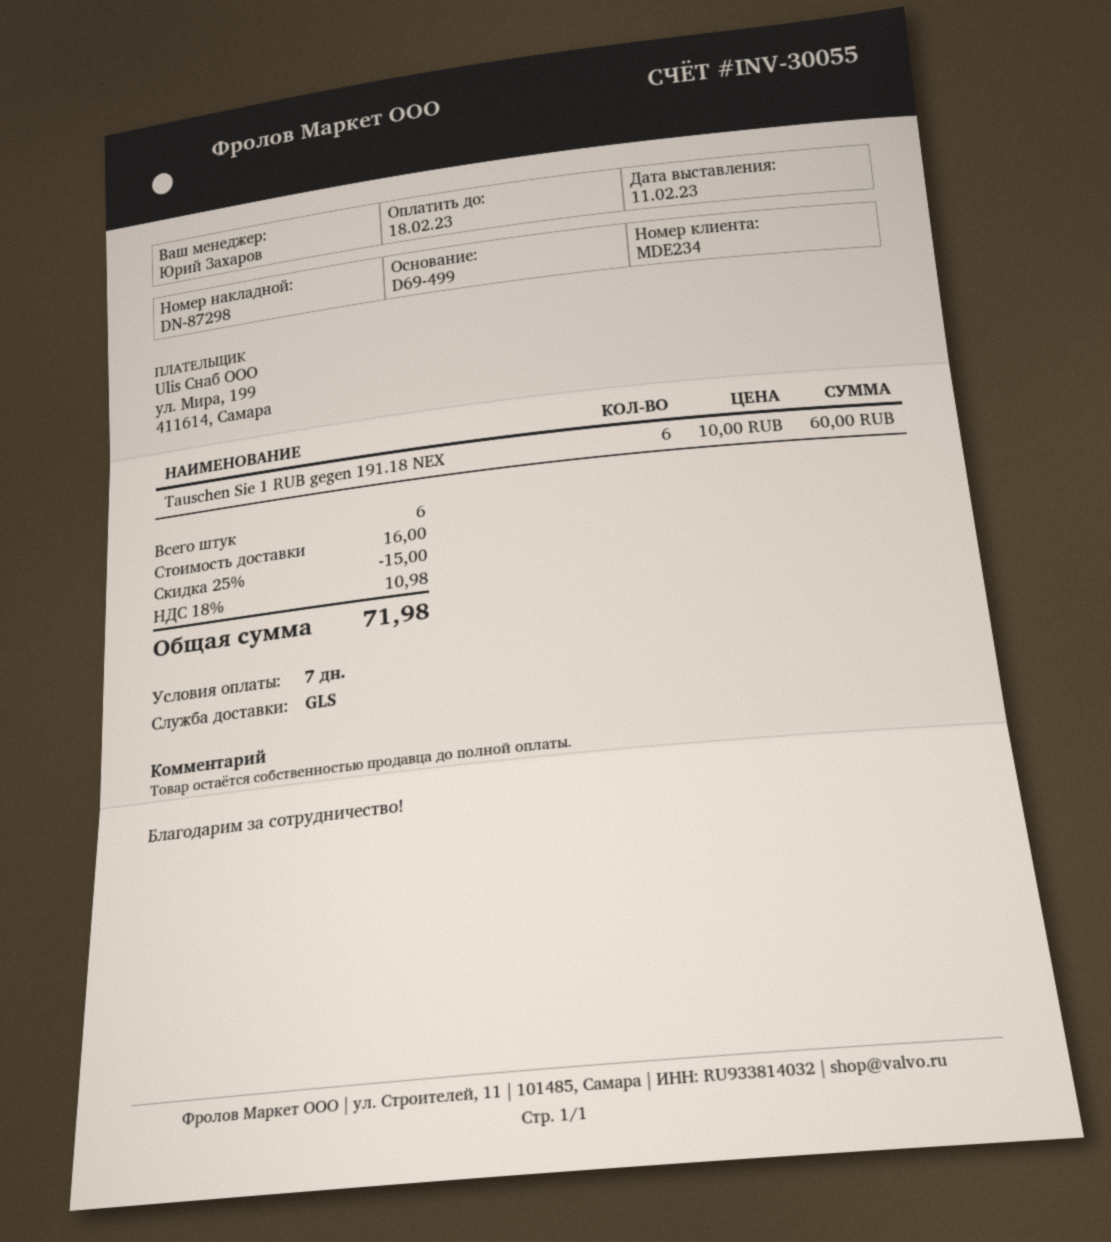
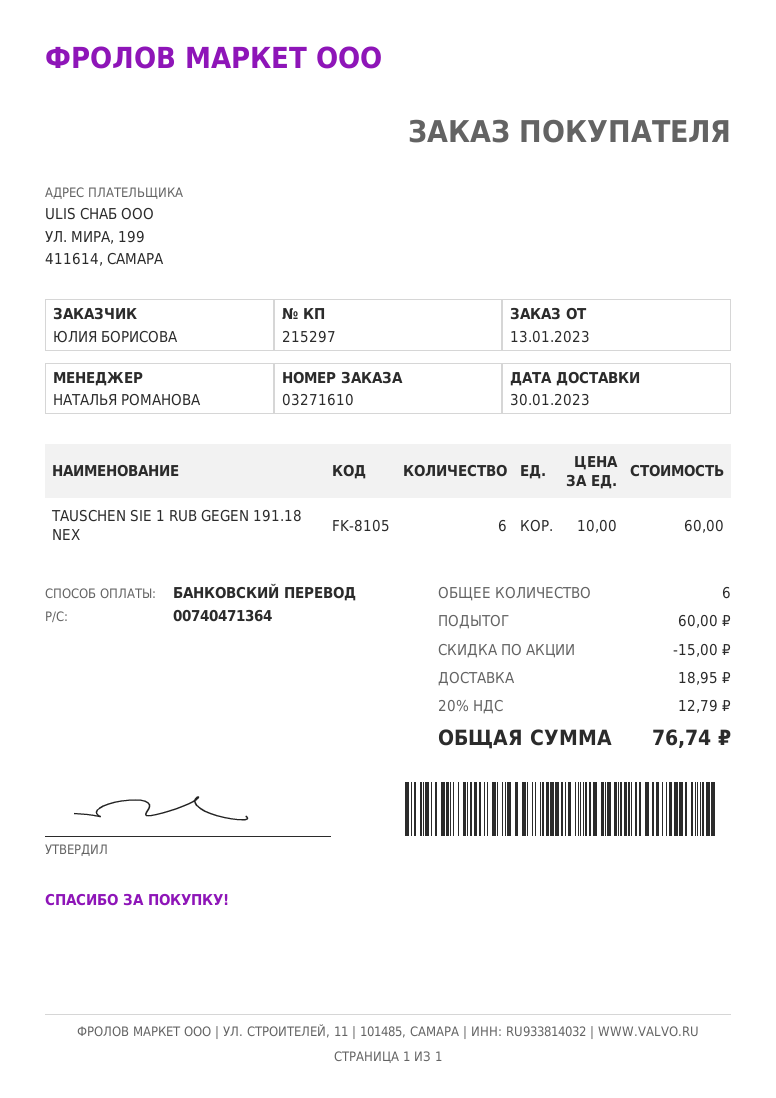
sales rep: Юрий Захаров -> НАТАЛЬЯ РОМАНОВА
shipping: 16.00 -> 18.95
tax: 18% = 10.98 -> 20% = 12.79
total: 71.98 -> 76.74

